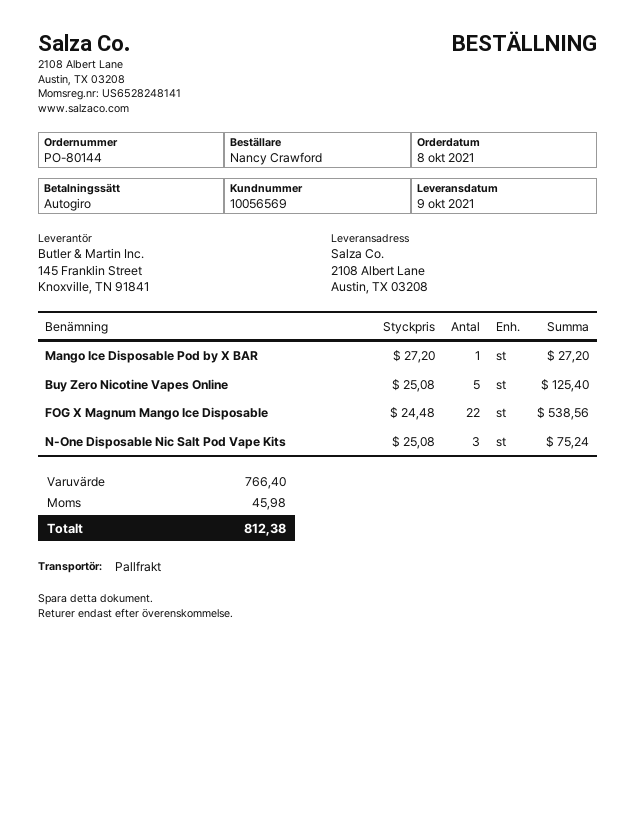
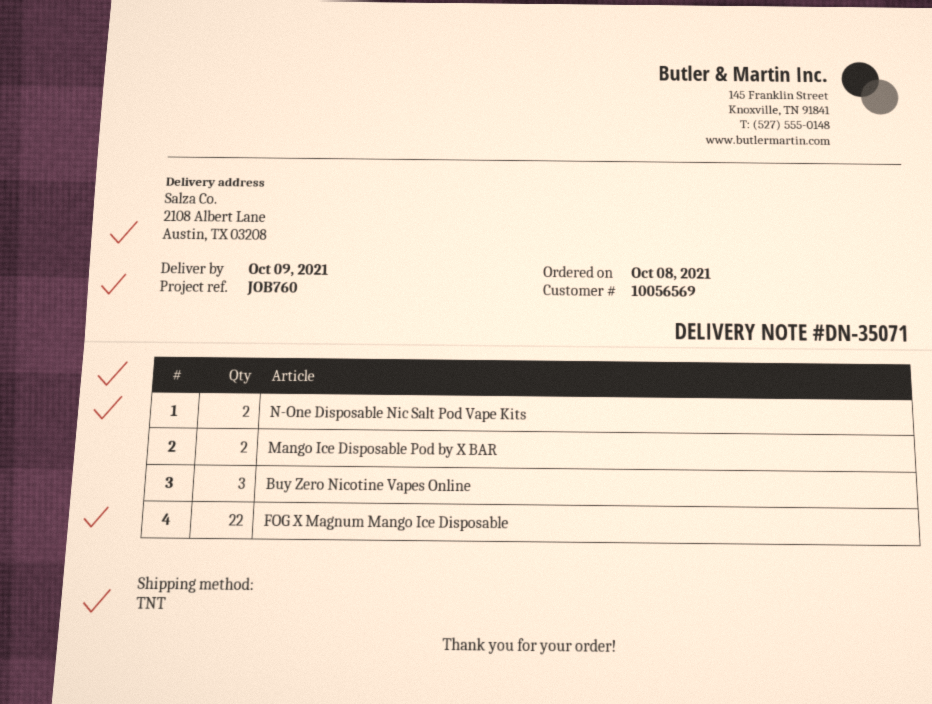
shipping method: pallet freight -> TNT
Mango Ice Disposable Pod by X BAR: 1 -> 2
Buy Zero Nicotine Vapes Online: 5 -> 3
N-One Disposable Nic Salt Pod Vape Kits: 3 -> 2

